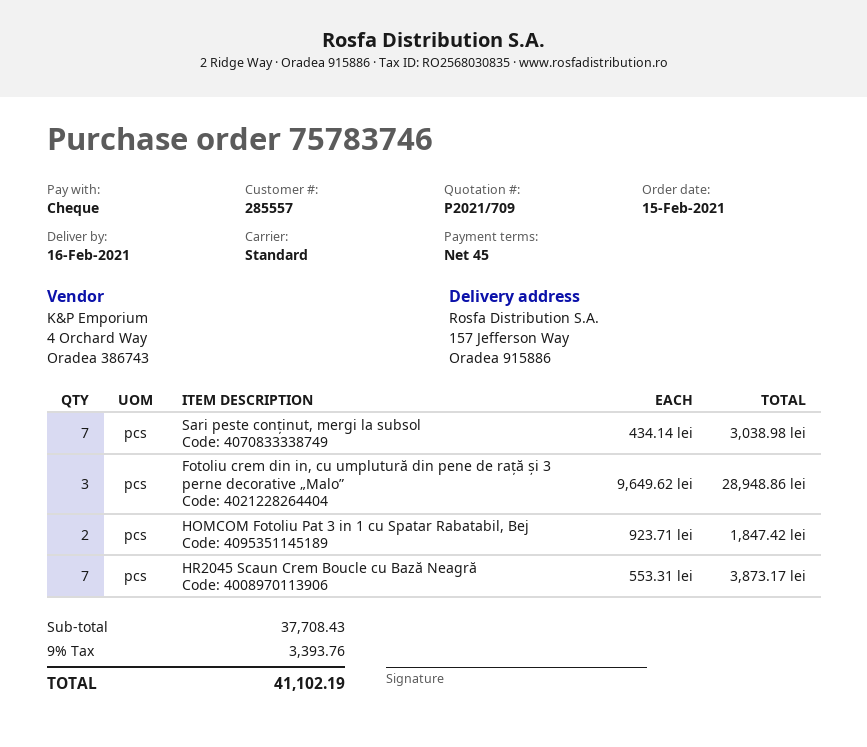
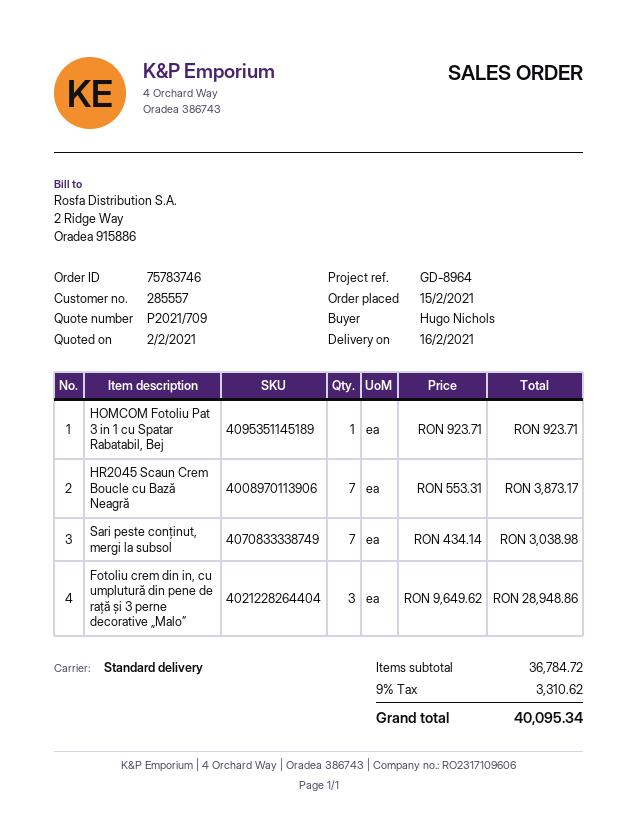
HOMCOM Fotoliu Pat 3 in 1 cu Spatar Rabatabil, Bej: 2 x 923.71 = 1847.42 -> 1 x 923.71 = 923.71
subtotal: 37708.43 -> 36784.72
tax: 9% = 3393.76 -> 9% = 3310.62
total: 41102.19 -> 40095.34

